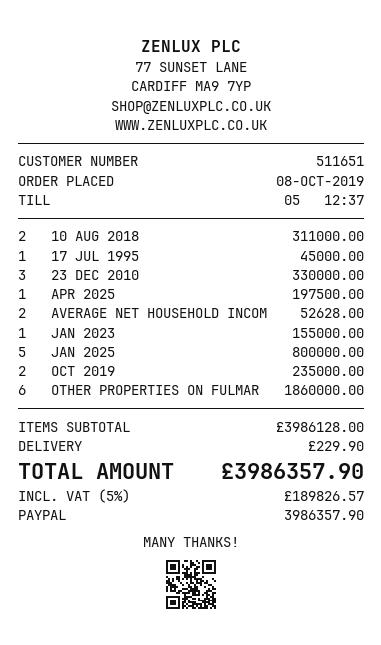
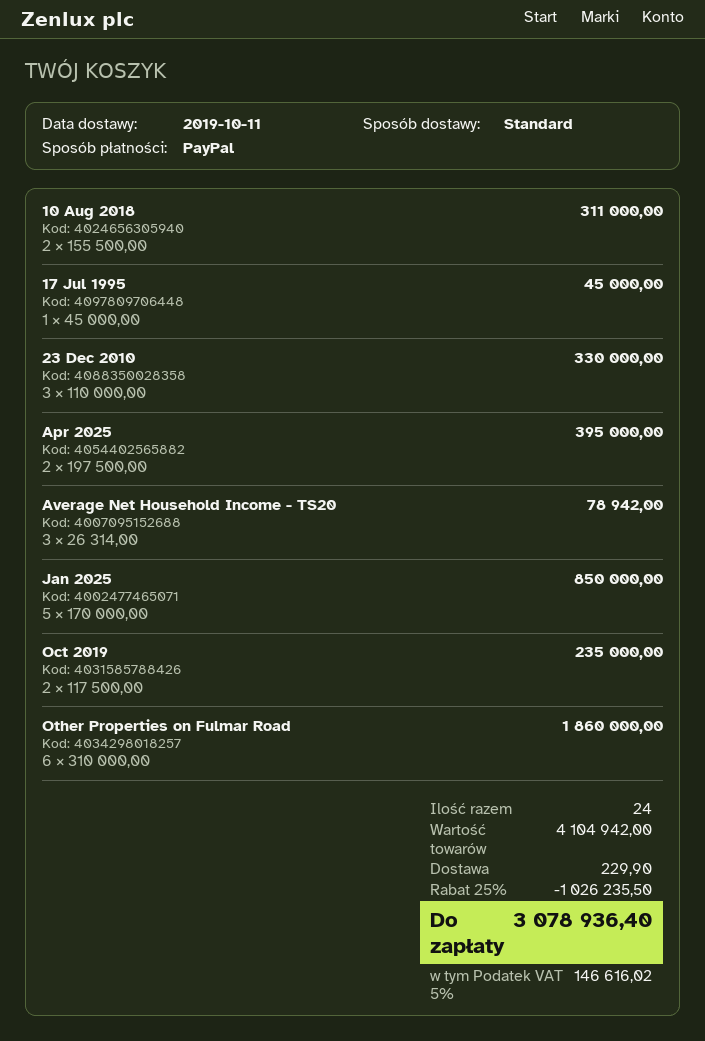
APR 2025: 1 for 197500.00 -> 2 for 395000.00
AVERAGE NET HOUSEHOLD INCOM: 2 for 52628.00 -> 3 for 78942.00
JAN 2023: 1 for 155000.00 -> none
JAN 2025: 5 for 800000.00 -> 5 for 850000.00
subtotal: 3986128.00 -> 4104942.00
discount: none -> 25% = 1026235.50
tax: 5% = 189826.57 -> 5% = 146616.02
total: 3986357.90 -> 3078936.40

